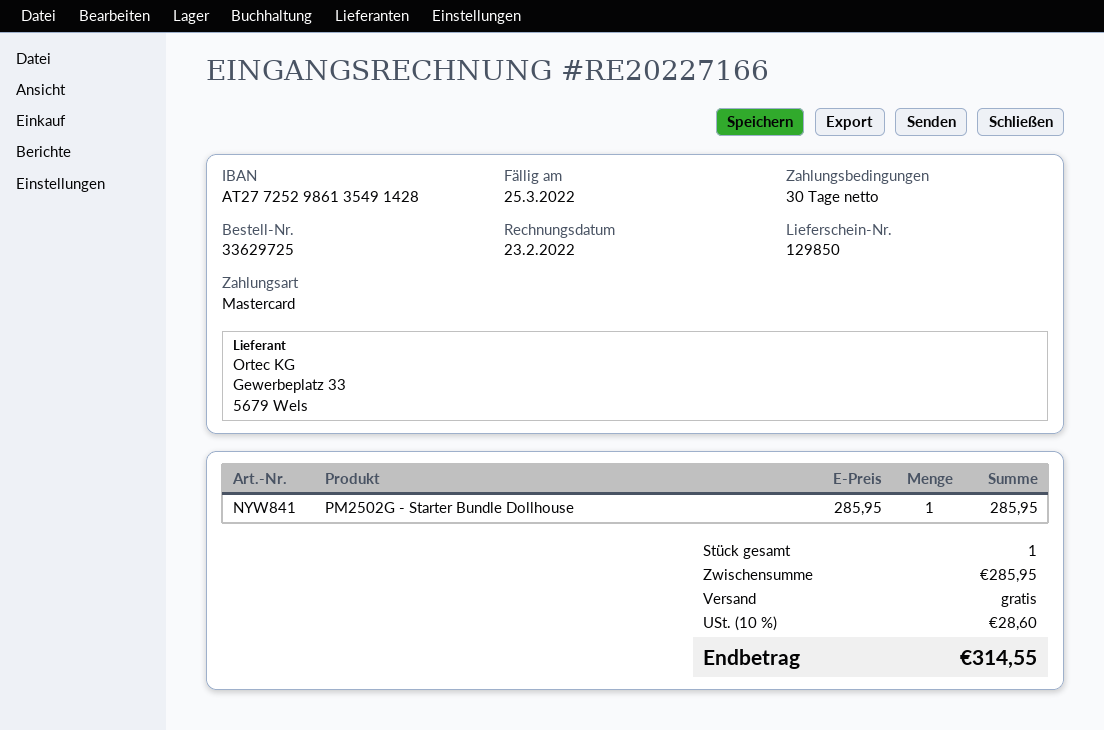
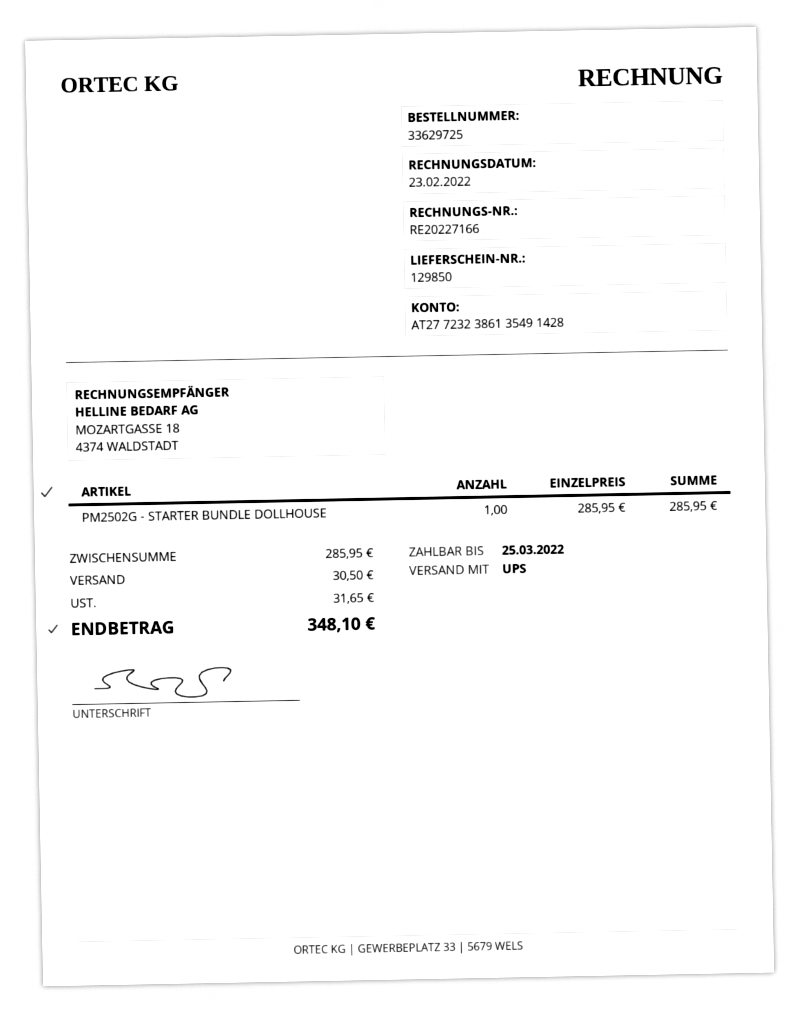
bank account: AT277252986135491428 -> AT277232386135491428
shipping: 0.00 -> 30.50
tax: 28.60 -> 31.65
total: 314.55 -> 348.10

